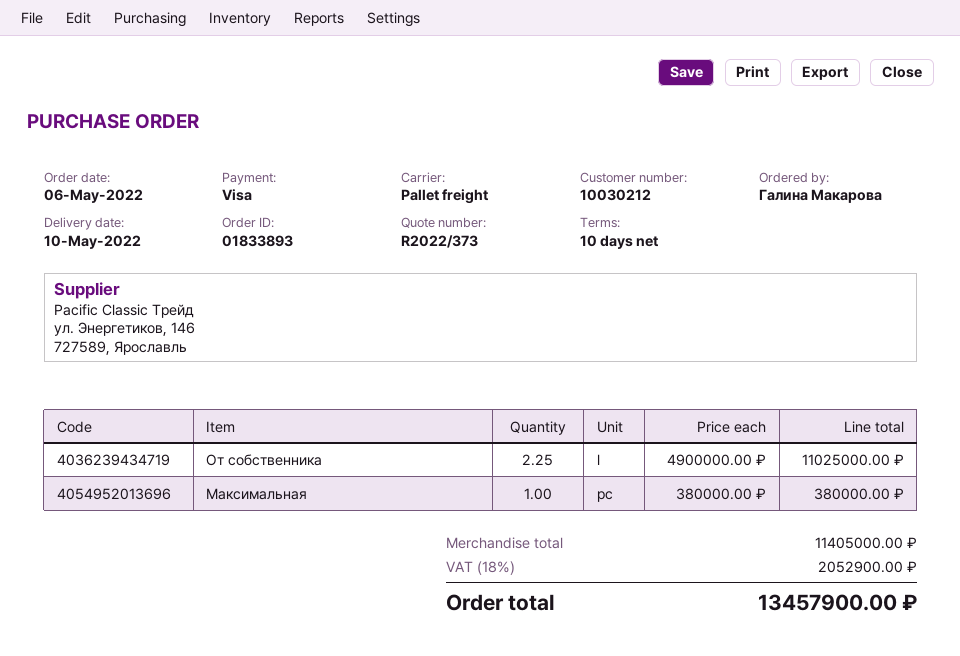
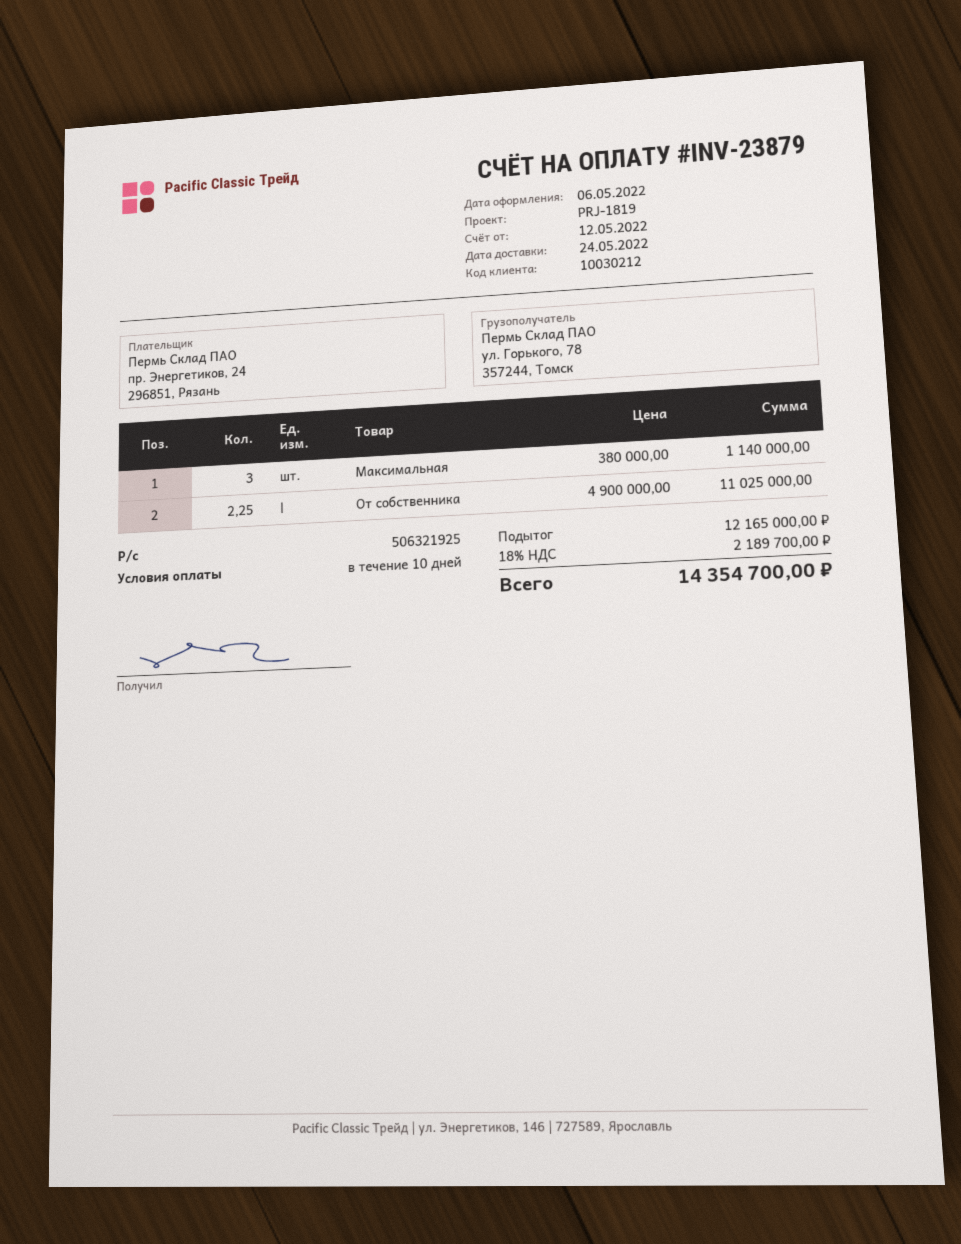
delivery date: 2022-05-10 -> 2022-05-24
Максимальная: 1 x 380000.00 = 380000.00 -> 3 x 380000.00 = 1140000.00
subtotal: 11405000.00 -> 12165000.00
tax: 18% = 2052900.00 -> 18% = 2189700.00
total: 13457900.00 -> 14354700.00

